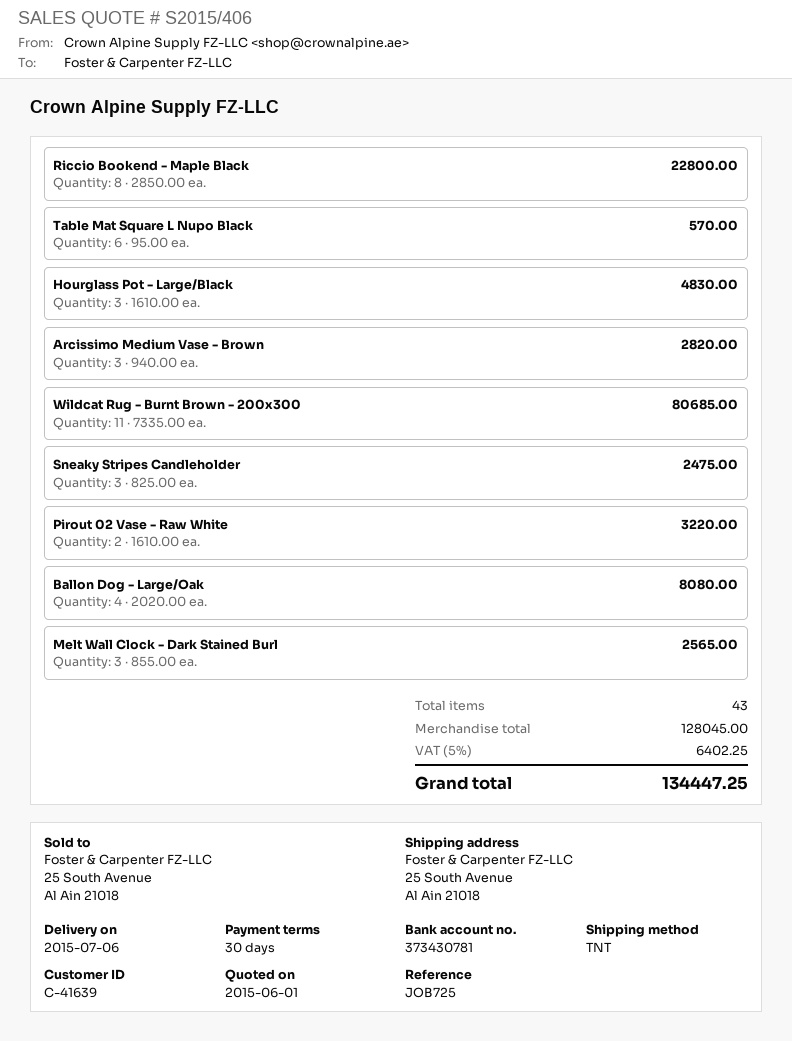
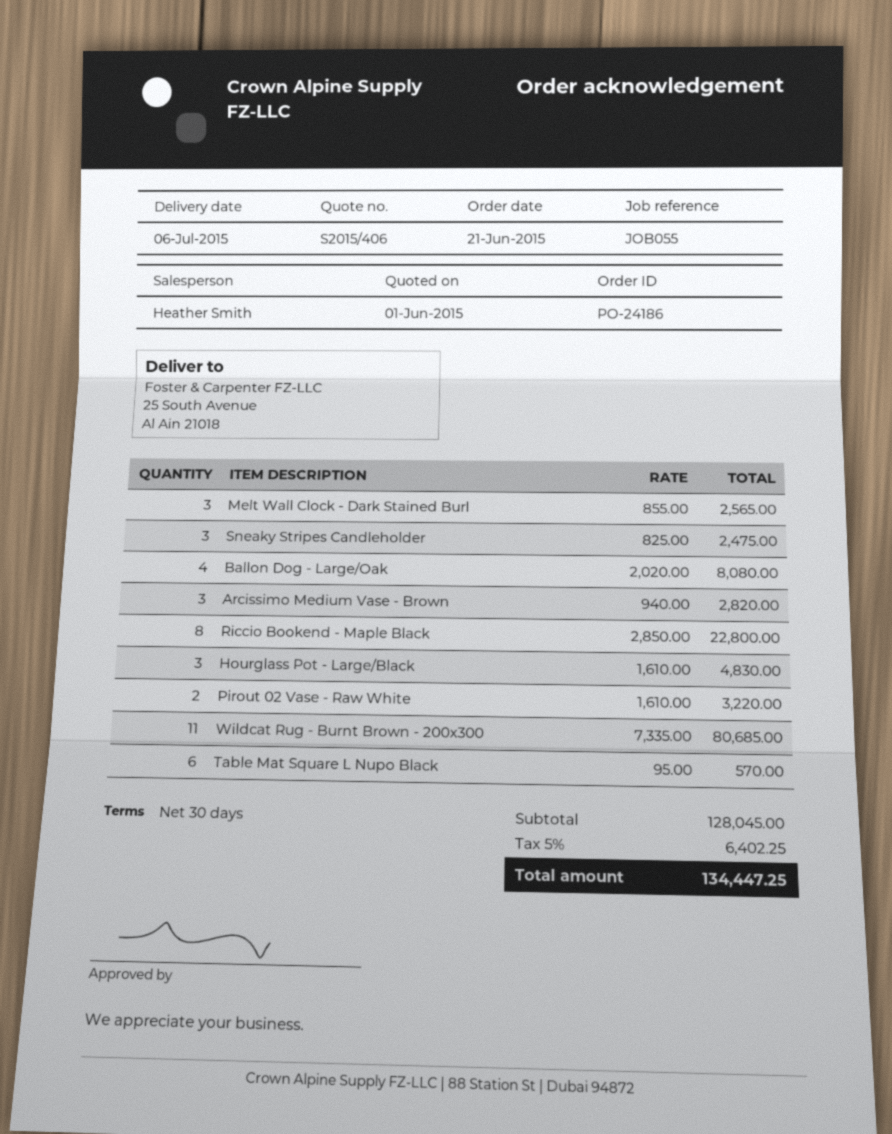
reference: JOB725 -> JOB055

